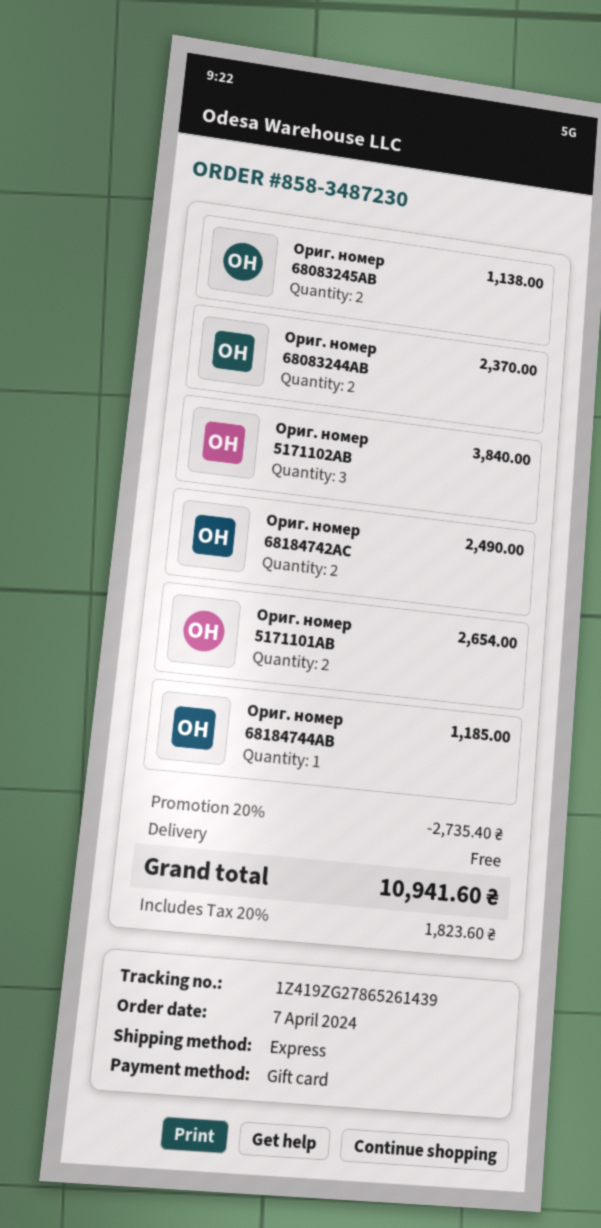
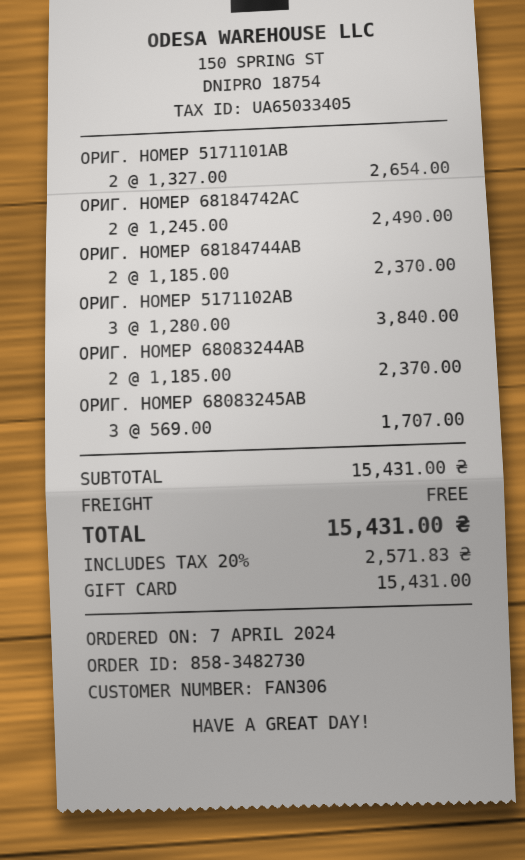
order number: 858-3487230 -> 858-3482730
Ориг. номер 68083245AB: 2 for 1138.00 -> 3 for 1707.00
Ориг. номер 68184744AB: 1 for 1185.00 -> 2 for 2370.00
discount: 20% = 2735.40 -> none
tax: 20% = 1823.60 -> 20% = 2571.83
total: 10941.60 -> 15431.00

